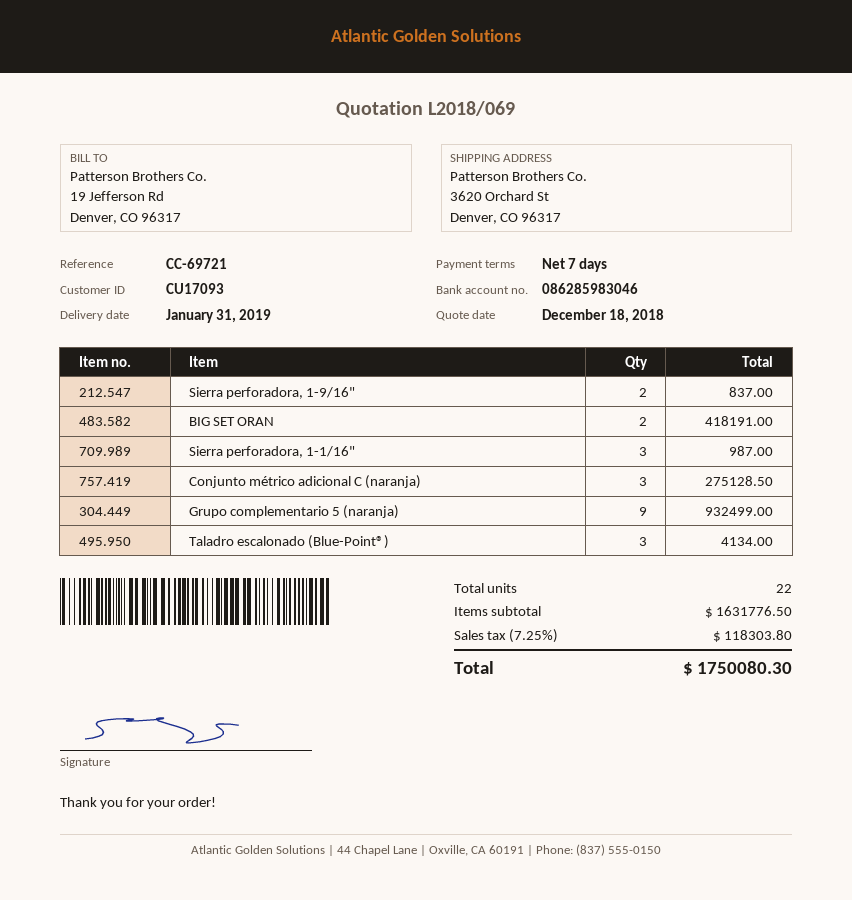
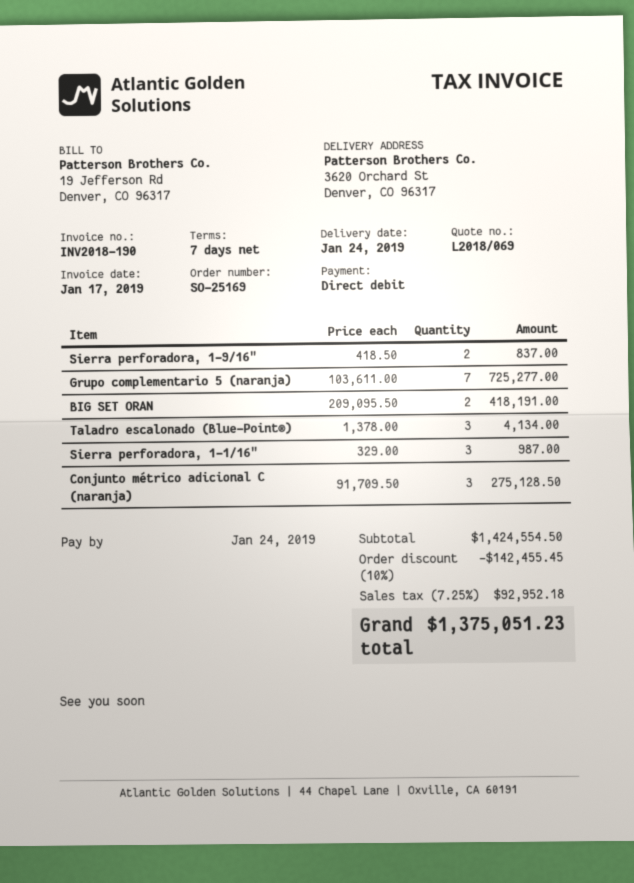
delivery date: 2019-01-31 -> 2019-01-24
Grupo complementario 5 (naranja): 9 for 932499.00 -> 7 for 725277.00
subtotal: 1631776.50 -> 1424554.50
discount: none -> 10% = 142455.45
tax: 7.25% = 118303.80 -> 7.25% = 92952.18
total: 1750080.30 -> 1375051.23

